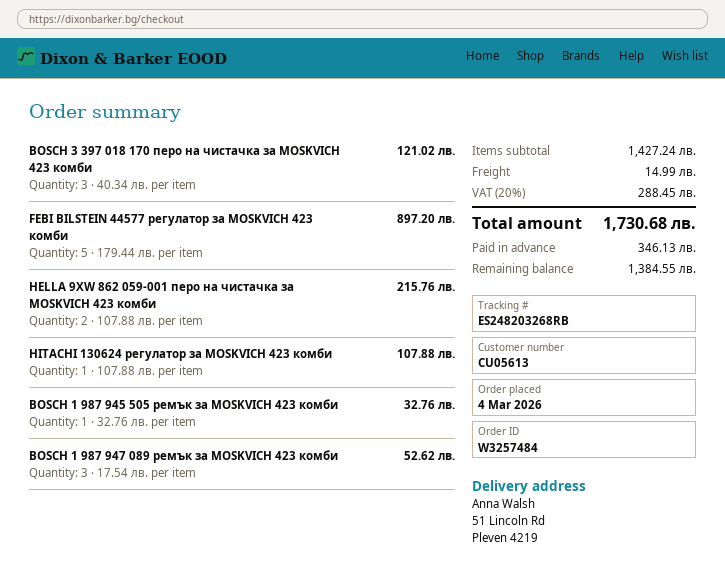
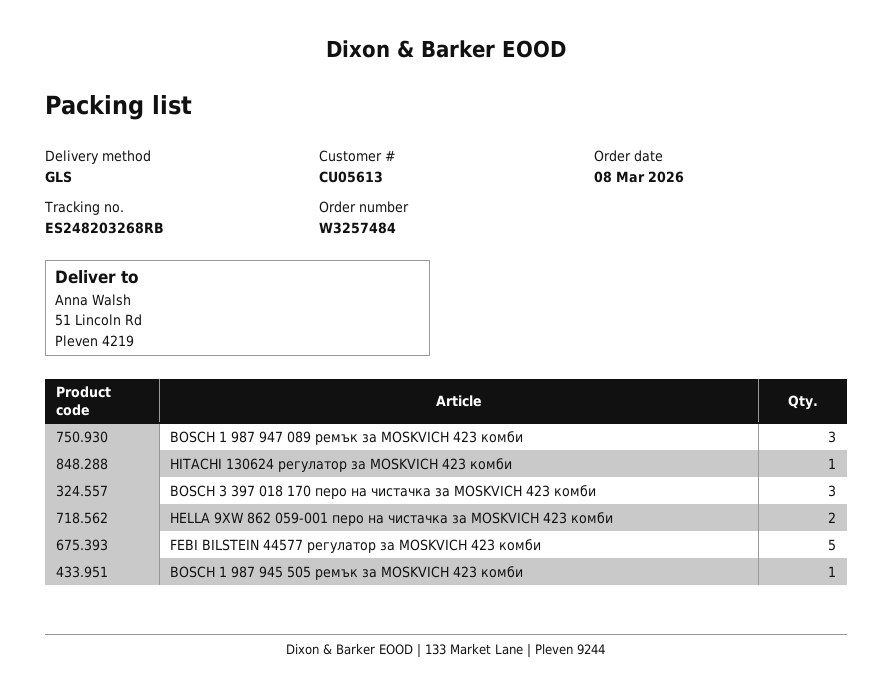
order date: 2026-03-04 -> 2026-03-08

